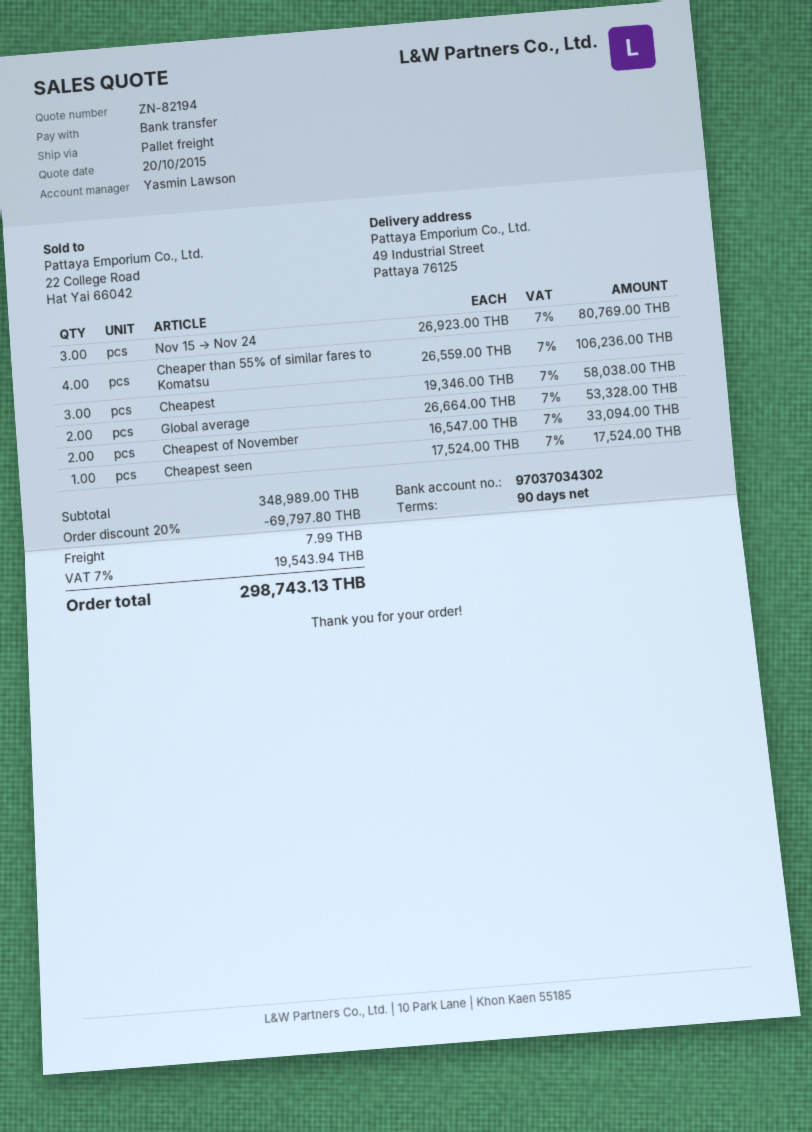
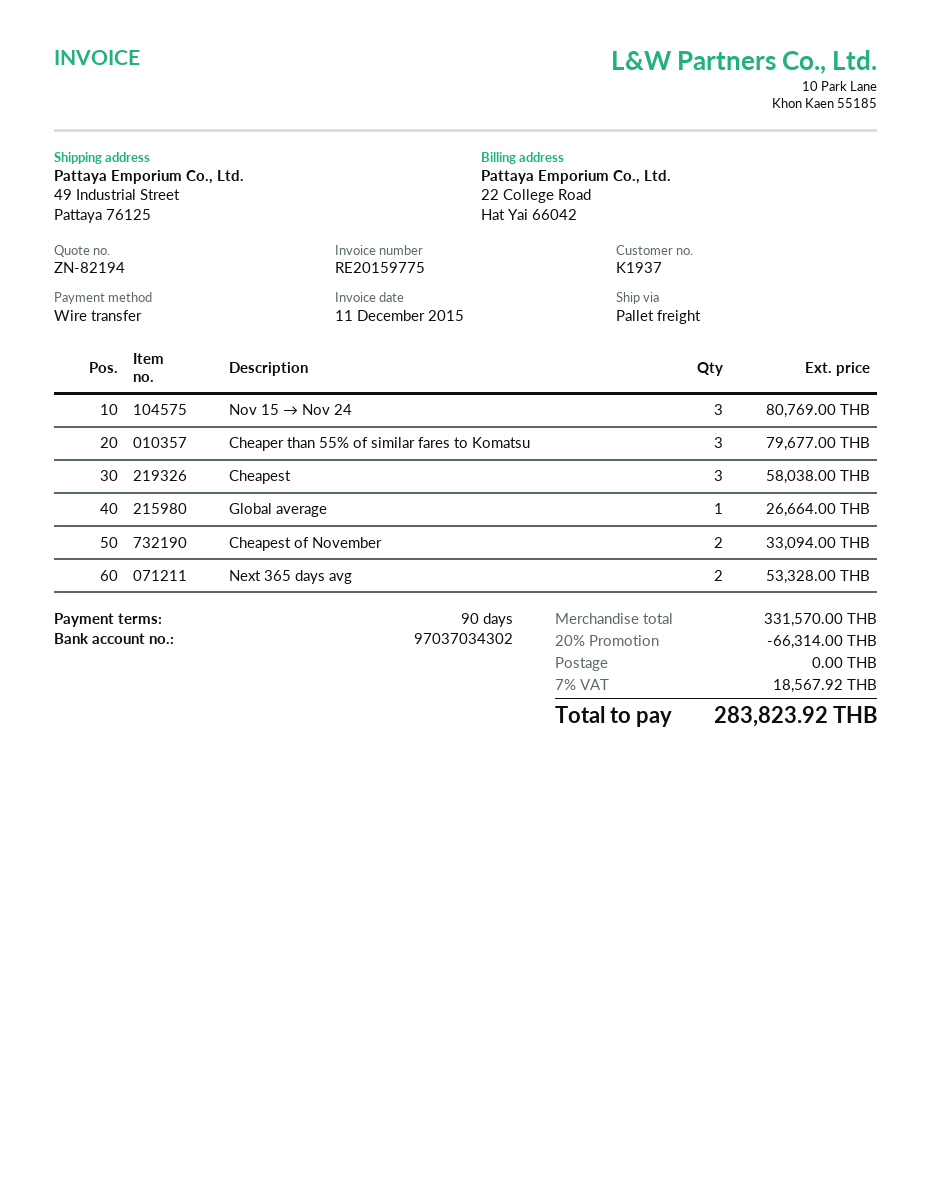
Cheaper than 55% of similar fares to Komatsu: 4 for 106236.00 -> 3 for 79677.00
Global average: 2 for 53328.00 -> 1 for 26664.00
Cheapest seen: 1 for 17524.00 -> none
Next 365 days avg: none -> 2 for 53328.00
subtotal: 348989.00 -> 331570.00
discount: 20% = 69797.80 -> 20% = 66314.00
shipping: 7.99 -> 0.00
tax: 7% = 19543.94 -> 7% = 18567.92
total: 298743.13 -> 283823.92

